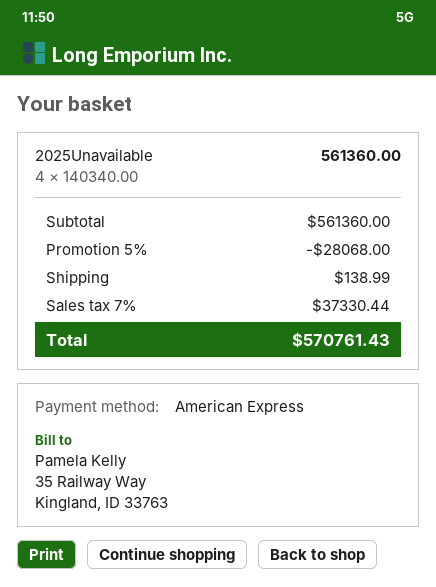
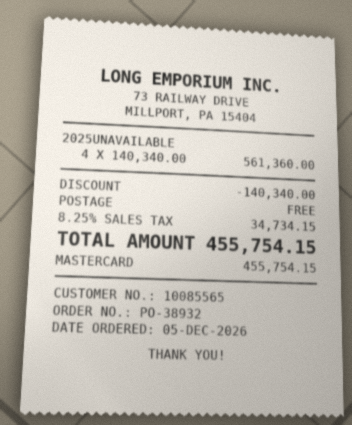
payment method: American Express -> Mastercard
discount: 28068.00 -> 140340.00
shipping: 138.99 -> 0.00
tax: 7% = 37330.44 -> 8.25% = 34734.15
total: 570761.43 -> 455754.15

